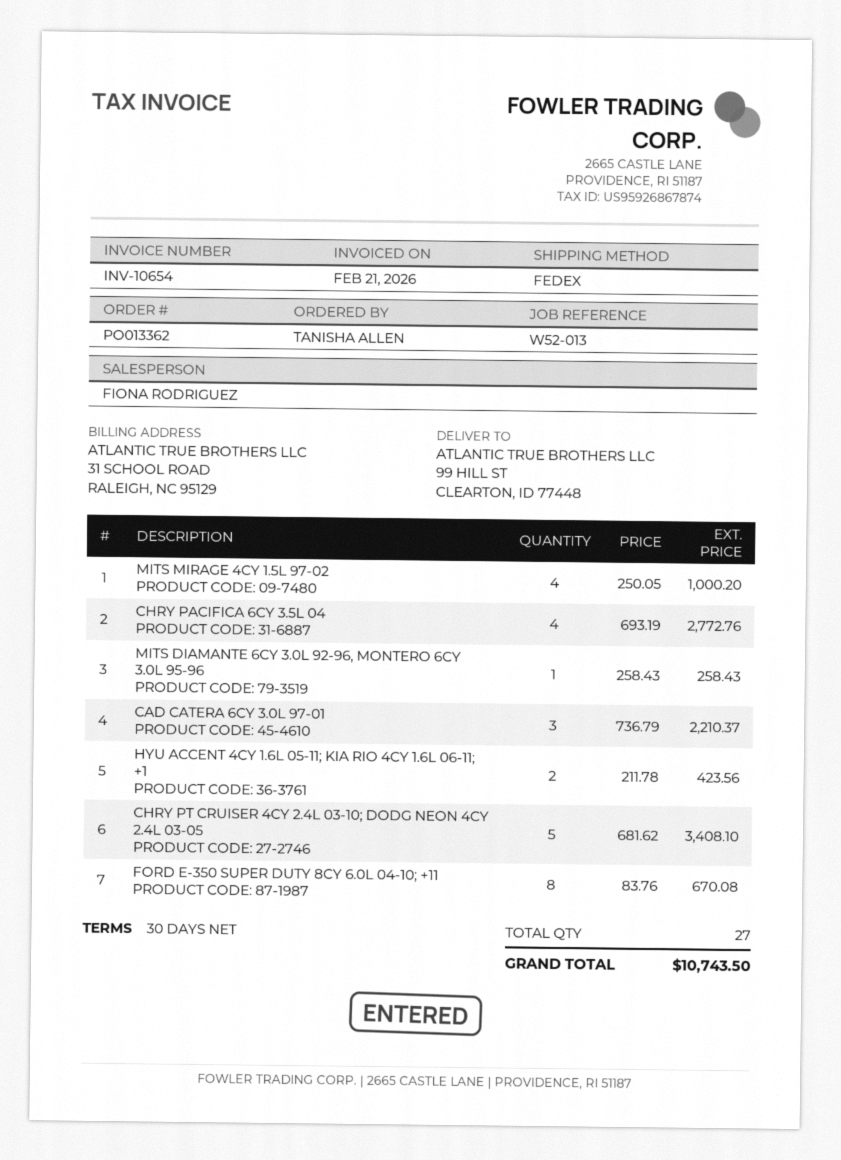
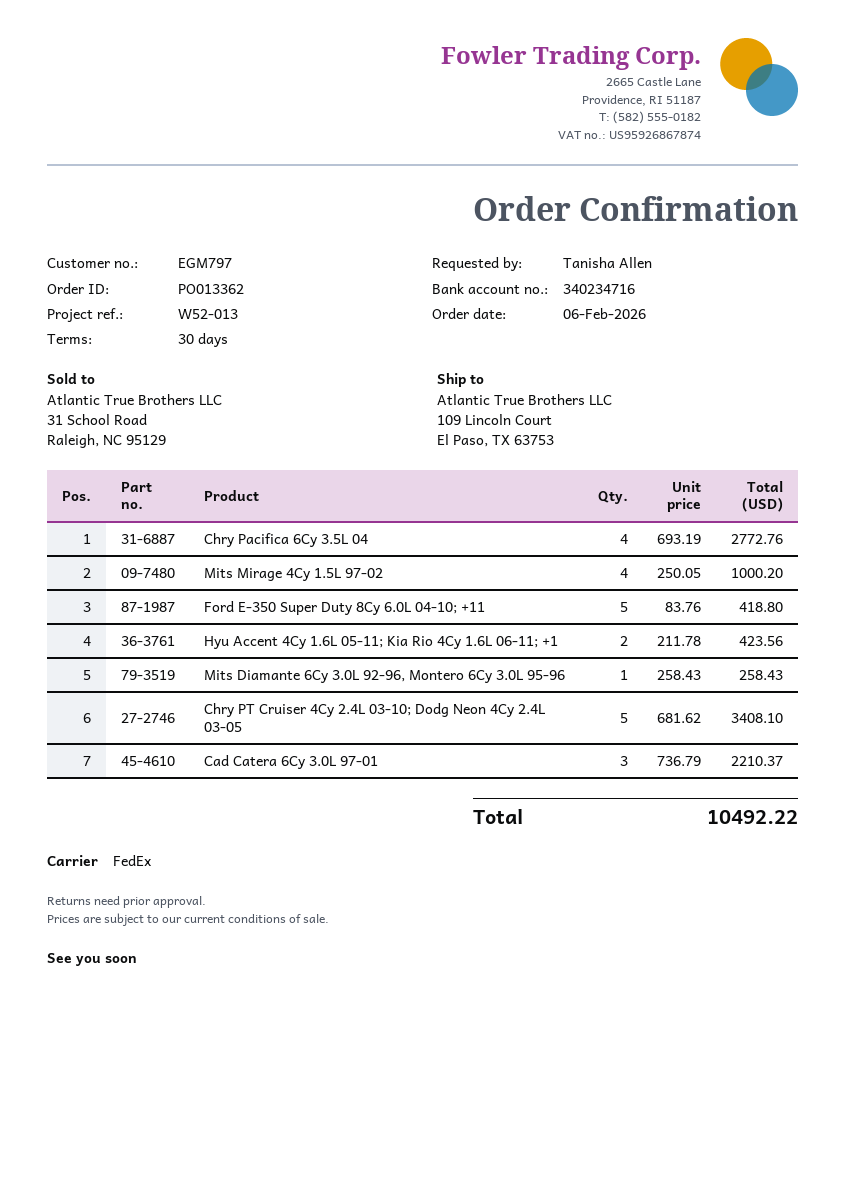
ship to: 99 HILL ST, CLEARTON, ID 77448 -> 109 Lincoln Court, El Paso, TX 63753
FORD E-350 SUPER DUTY 8CY 6.0L 04-10; +11: 8 x 83.76 = 670.08 -> 5 x 83.76 = 418.80
total: 10743.50 -> 10492.22

